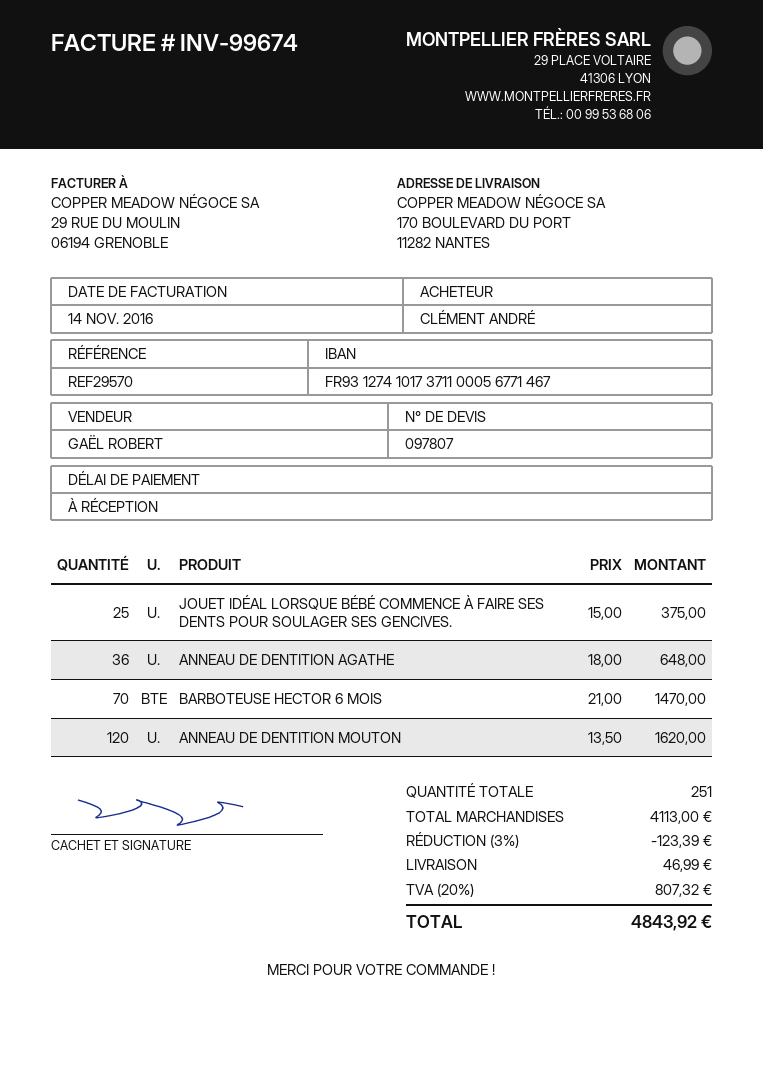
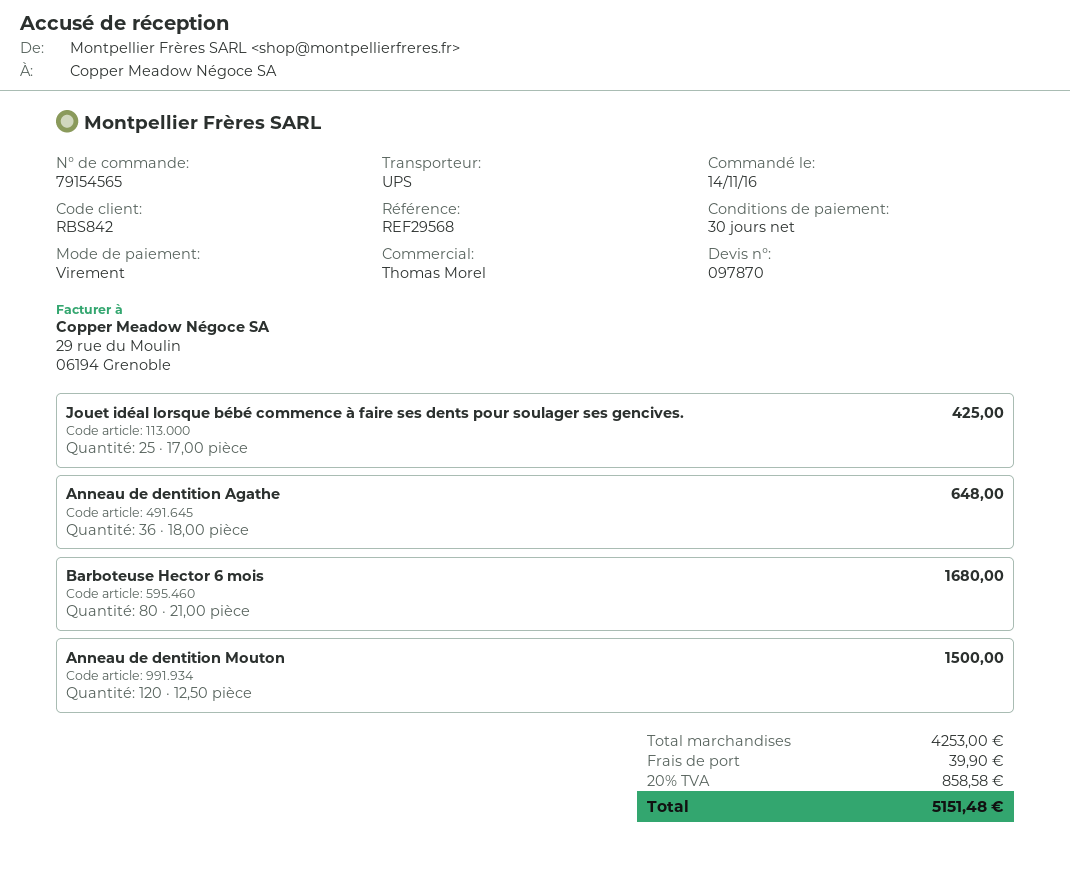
quote number: 097807 -> 097870
payment terms: on receipt -> 30 days
reference: REF29570 -> REF29568
sales rep: GAËL ROBERT -> Thomas Morel
JOUET IDÉAL LORSQUE BÉBÉ COMMENCE À FAIRE SES DENTS POUR SOULAGER SES GENCIVES.: 25 x 15.00 = 375.00 -> 25 x 17.00 = 425.00
BARBOTEUSE HECTOR 6 MOIS: 70 x 21.00 = 1470.00 -> 80 x 21.00 = 1680.00
ANNEAU DE DENTITION MOUTON: 120 x 13.50 = 1620.00 -> 120 x 12.50 = 1500.00
subtotal: 4113.00 -> 4253.00
discount: 3% = 123.39 -> none
shipping: 46.99 -> 39.90
tax: 20% = 807.32 -> 20% = 858.58
total: 4843.92 -> 5151.48

